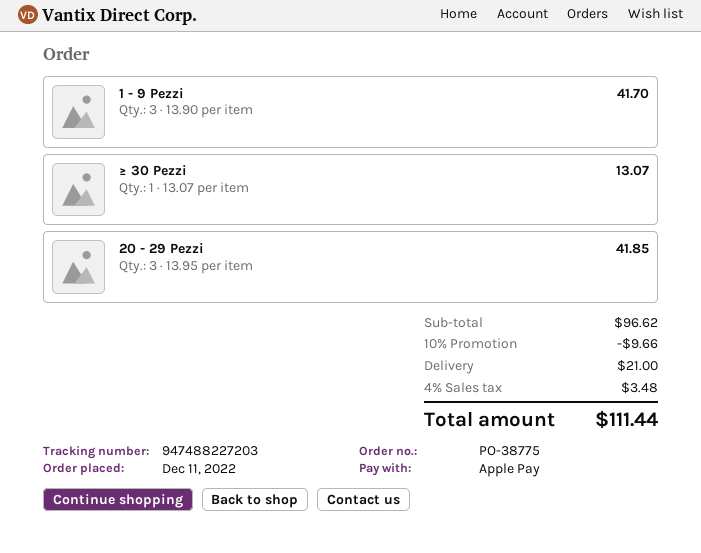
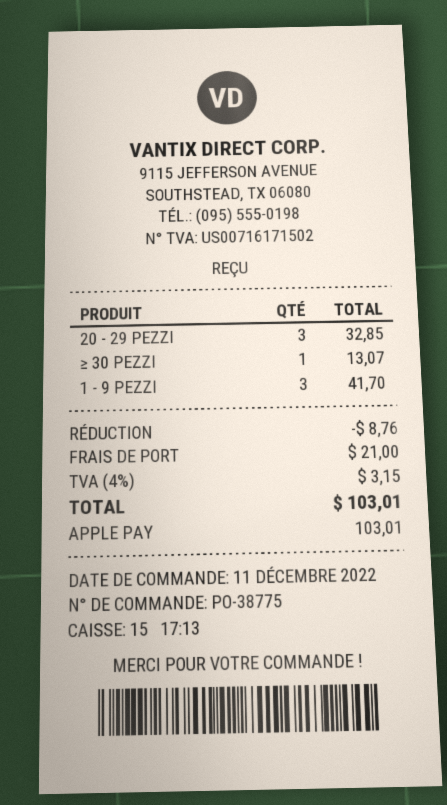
20 - 29 Pezzi: 3 for 41.85 -> 3 for 32.85
discount: 9.66 -> 8.76
tax: 4% = 3.48 -> 4% = 3.15
total: 111.44 -> 103.01

